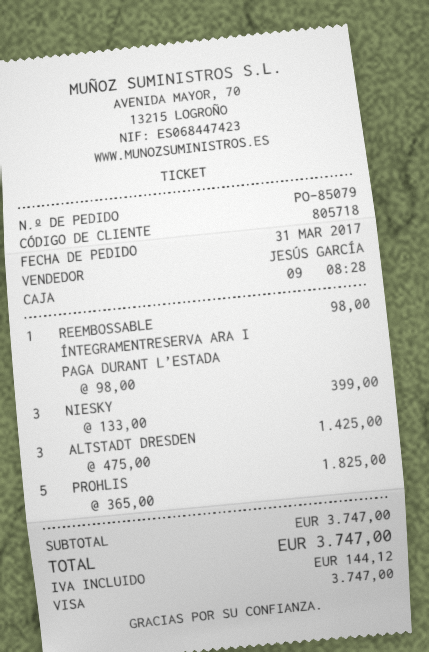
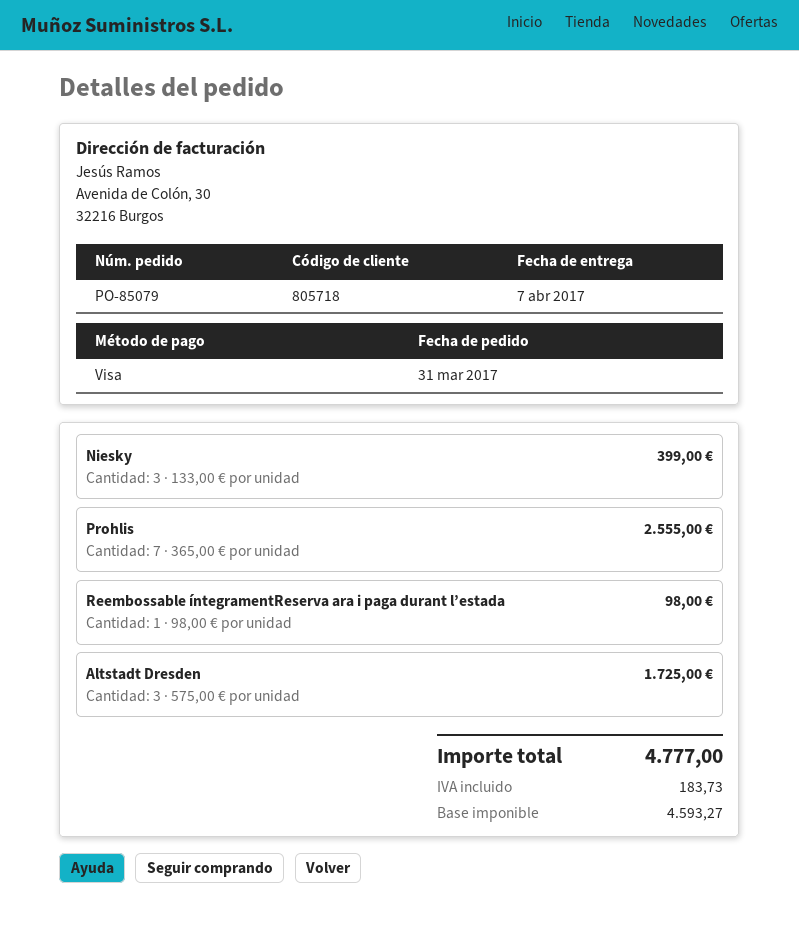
ALTSTADT DRESDEN: 3 x 475.00 = 1425.00 -> 3 x 575.00 = 1725.00
PROHLIS: 5 x 365.00 = 1825.00 -> 7 x 365.00 = 2555.00
tax: 144.12 -> 183.73
total: 3747.00 -> 4777.00

